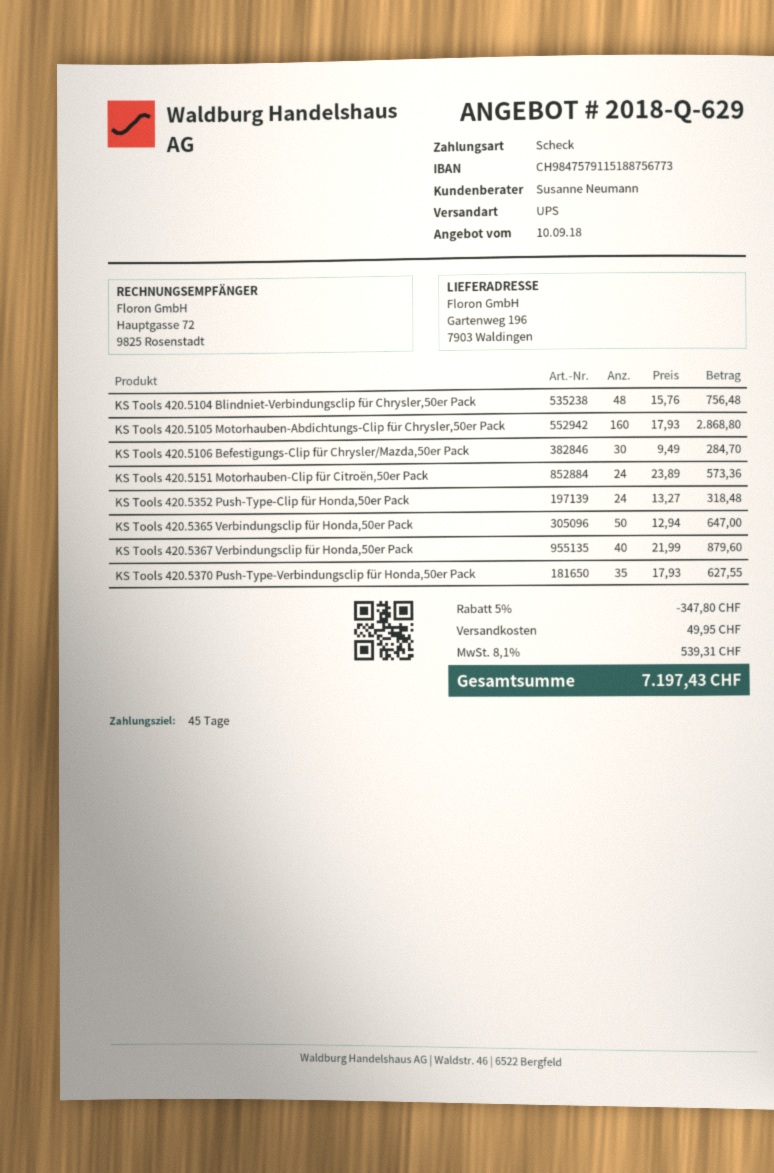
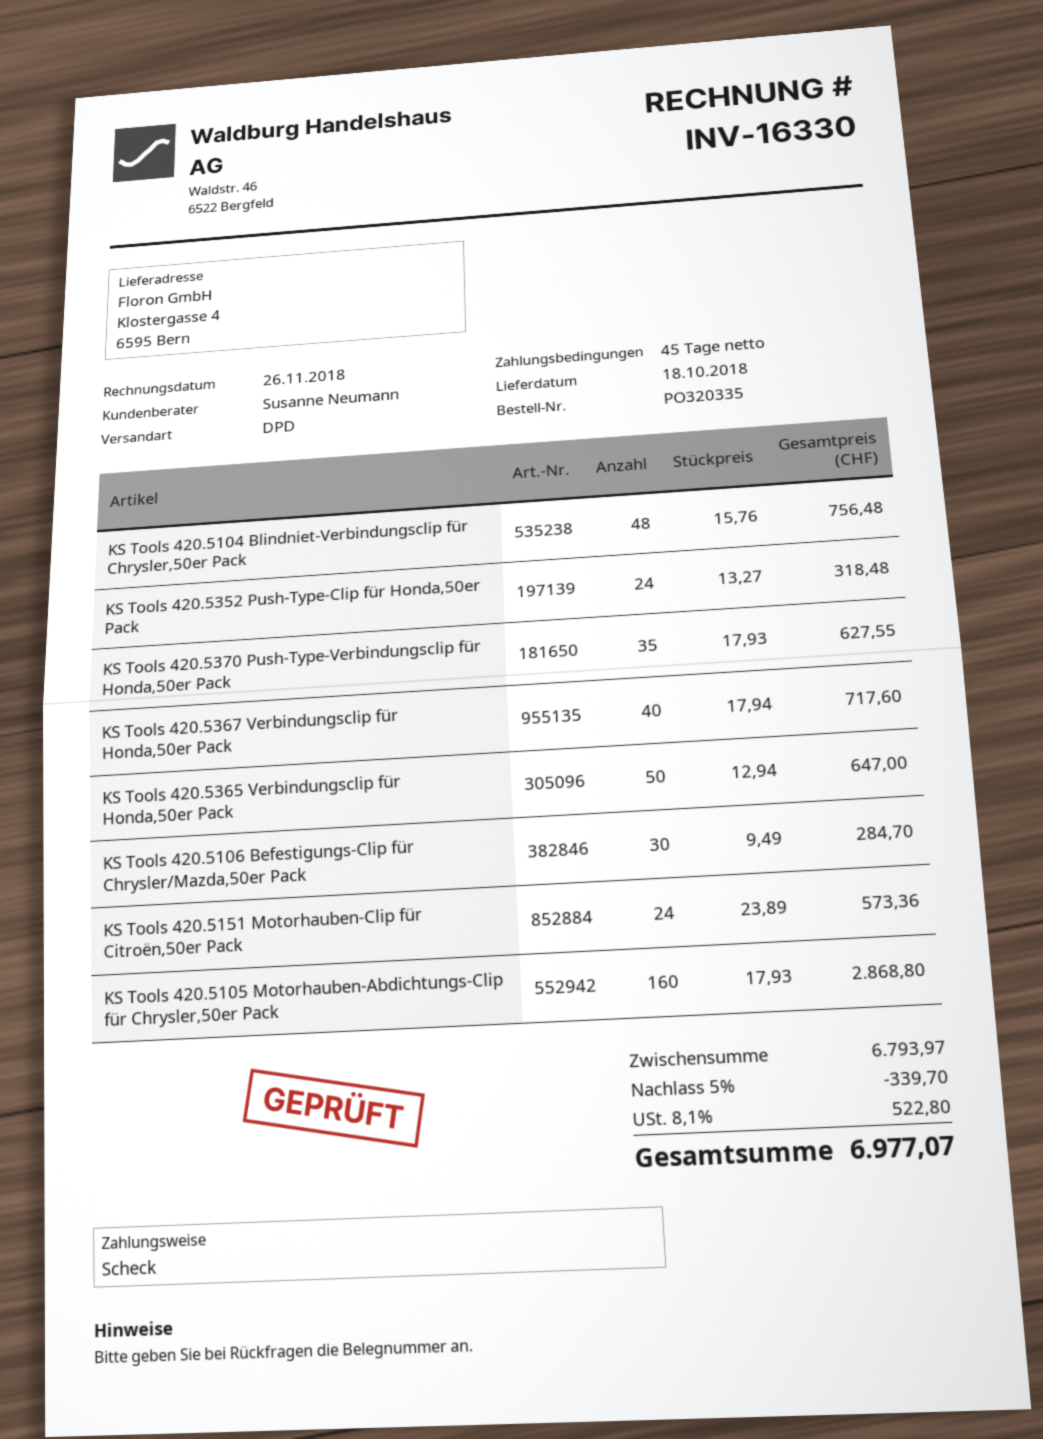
shipping method: UPS -> DPD
ship to: Gartenweg 196, 7903 Waldingen -> Klostergasse 4, 6595 Bern
KS Tools 420.5367 Verbindungsclip für Honda,50er Pack: 40 x 21.99 = 879.60 -> 40 x 17.94 = 717.60
discount: 5% = 347.80 -> 5% = 339.70
shipping: 49.95 -> none
tax: 8.1% = 539.31 -> 8.1% = 522.80
total: 7197.43 -> 6977.07

